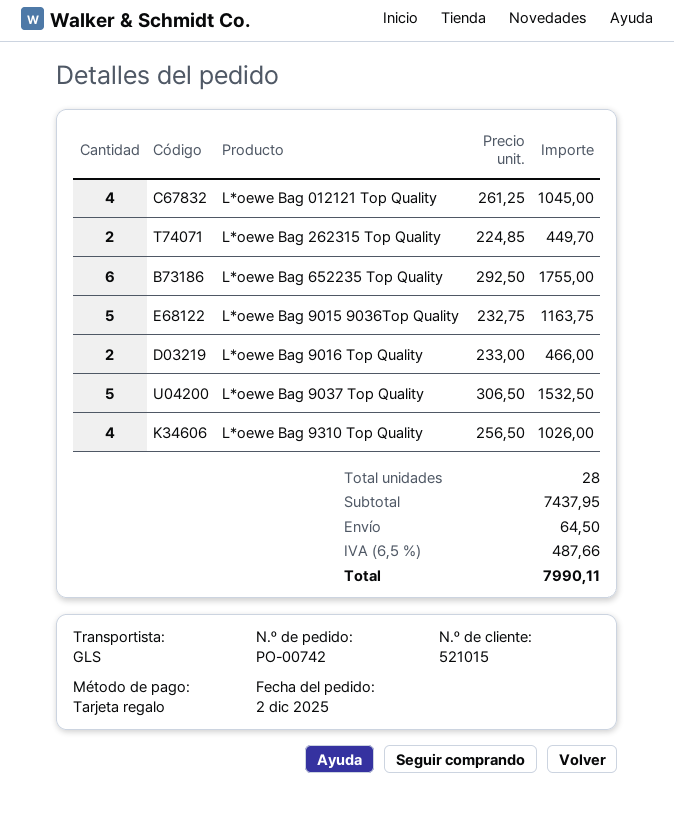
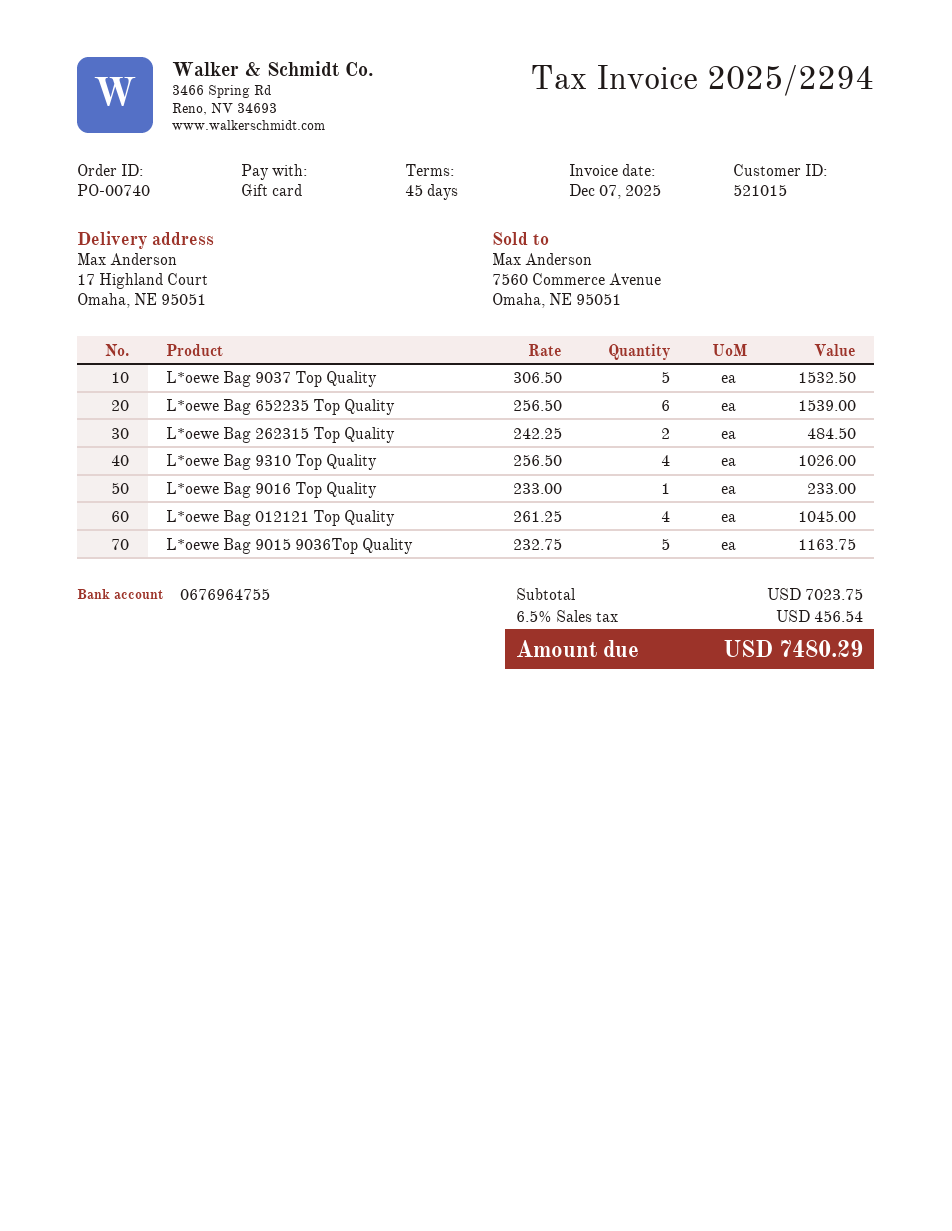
order number: PO-00742 -> PO-00740
L*oewe Bag 262315 Top Quality: 2 x 224.85 = 449.70 -> 2 x 242.25 = 484.50
L*oewe Bag 652235 Top Quality: 6 x 292.50 = 1755.00 -> 6 x 256.50 = 1539.00
L*oewe Bag 9016 Top Quality: 2 x 233.00 = 466.00 -> 1 x 233.00 = 233.00
subtotal: 7437.95 -> 7023.75
shipping: 64.50 -> none
tax: 6.5% = 487.66 -> 6.5% = 456.54
total: 7990.11 -> 7480.29

